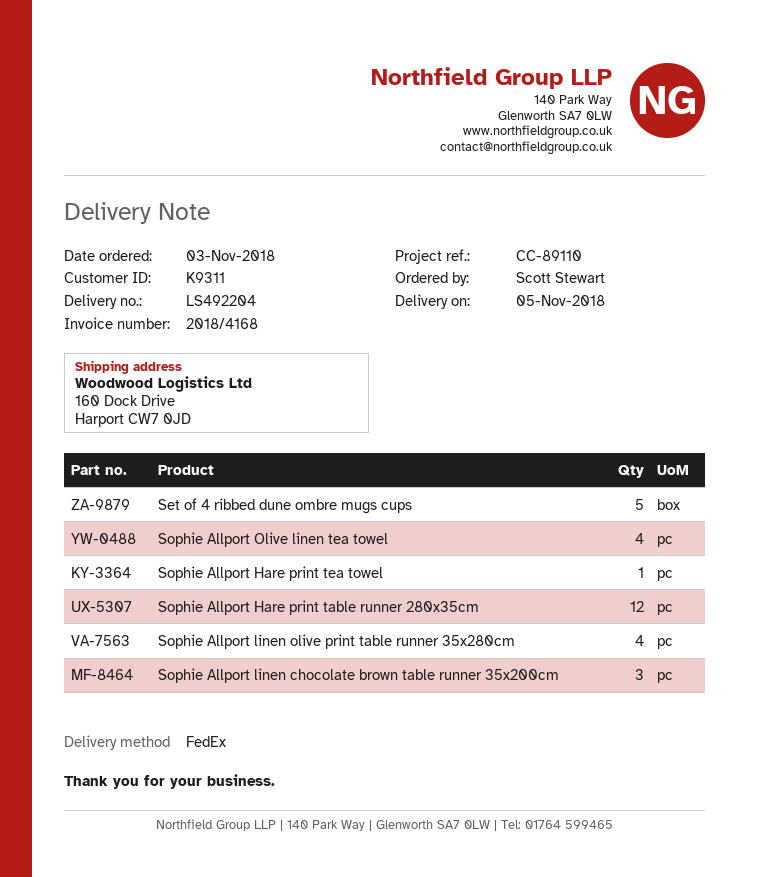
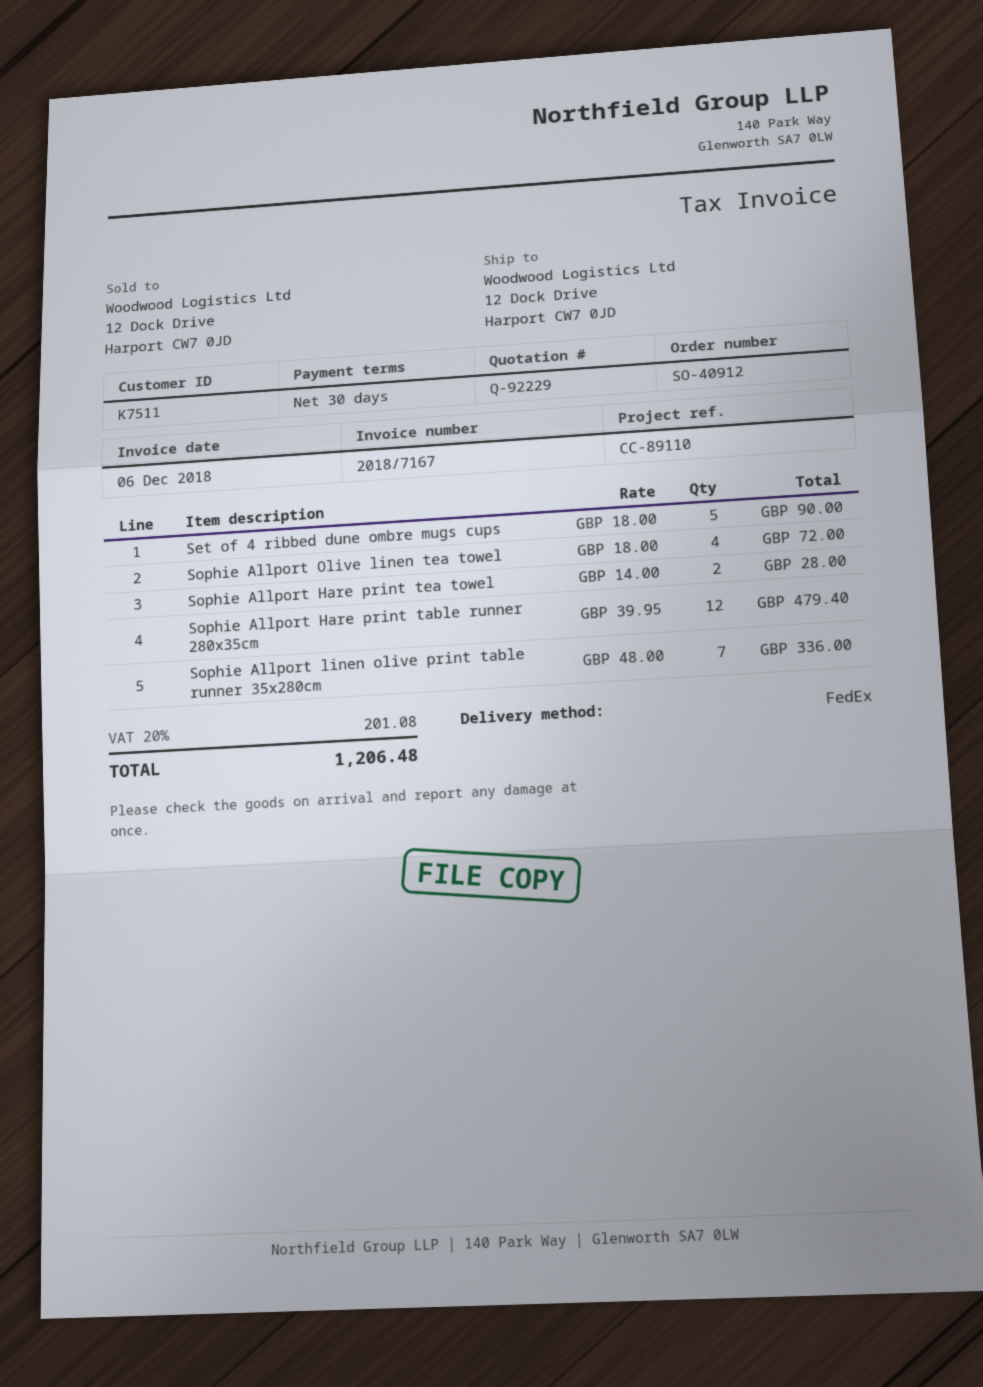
invoice number: 2018/4168 -> 2018/7167
customer number: K9311 -> K7511
ship to: 160 Dock Drive, Harport CW7 0JD -> 12 Dock Drive, Harport CW7 0JD
Sophie Allport Hare print tea towel: 1 -> 2
Sophie Allport linen olive print table runner 35x280cm: 4 -> 7
Sophie Allport linen chocolate brown table runner 35x200cm: 3 -> none

